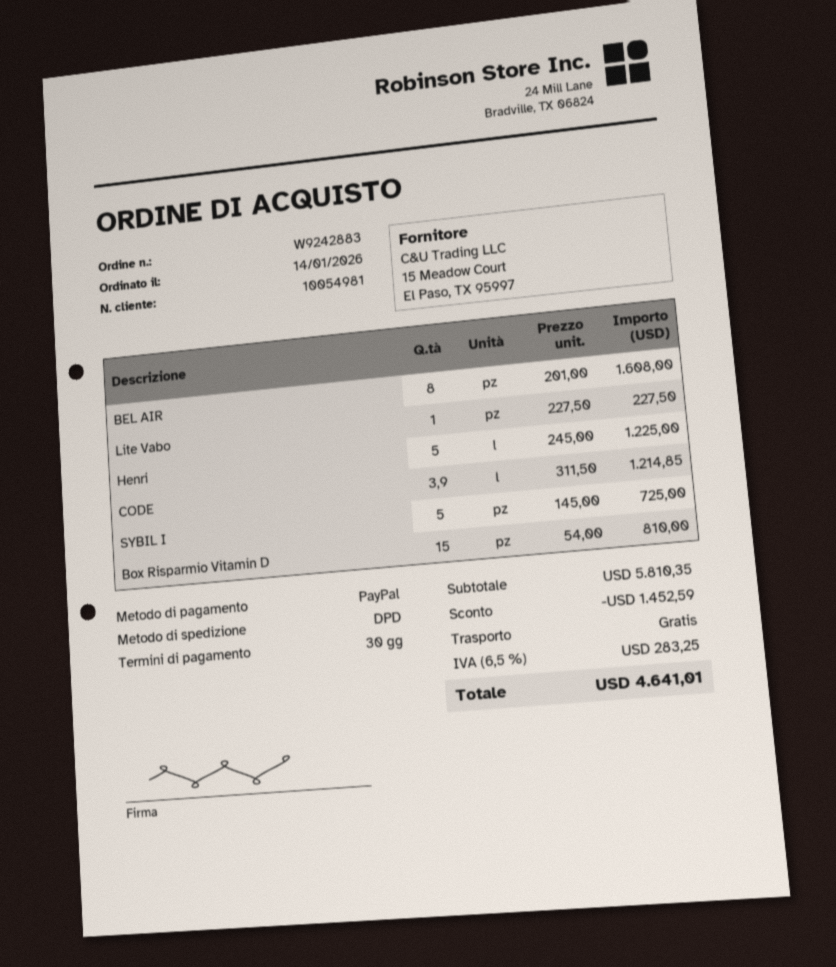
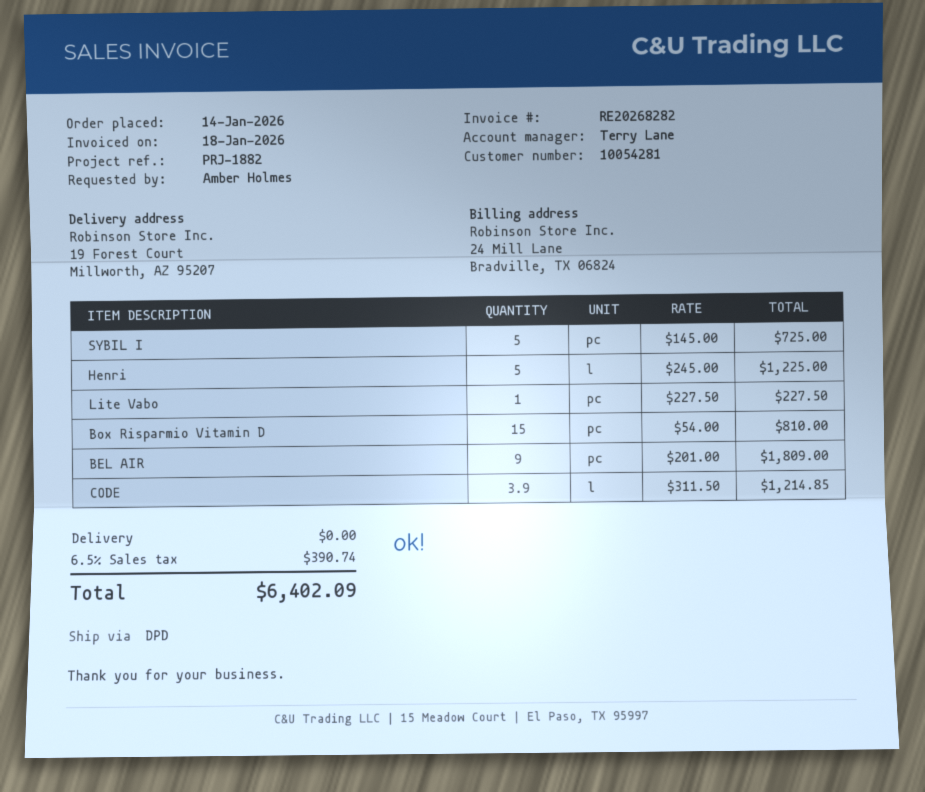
customer number: 10054981 -> 10054281
BEL AIR: 8 x 201.00 = 1608.00 -> 9 x 201.00 = 1809.00
discount: 1452.59 -> none
tax: 6.5% = 283.25 -> 6.5% = 390.74
total: 4641.01 -> 6402.09

